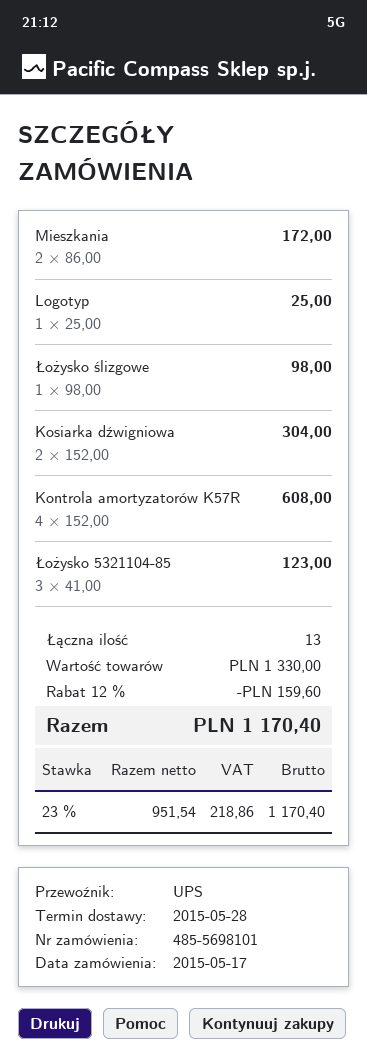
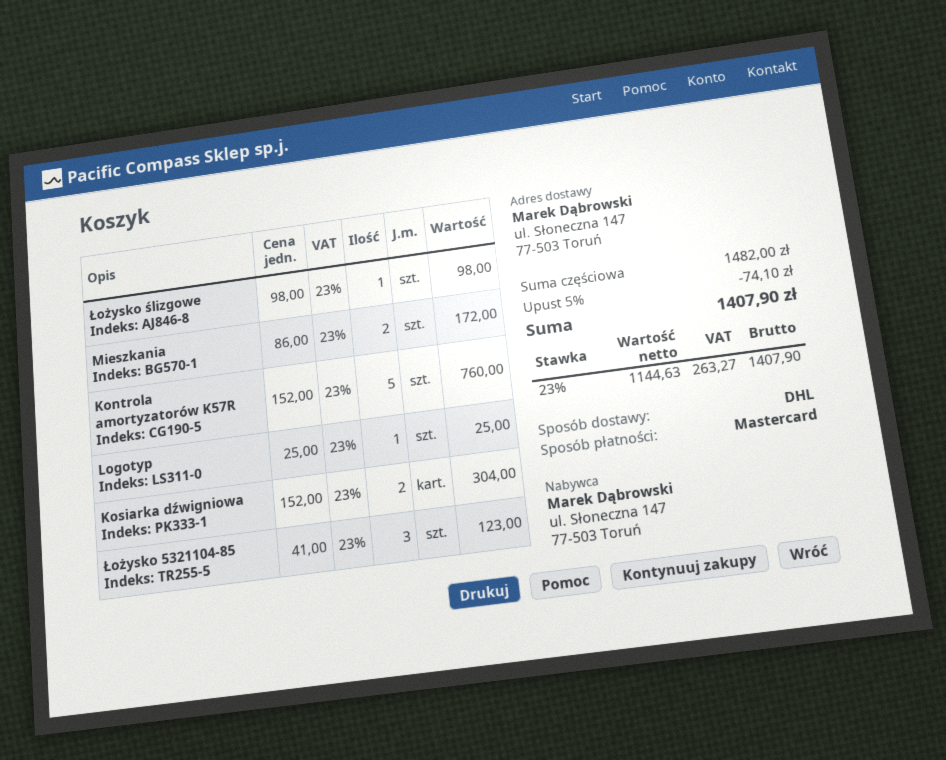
shipping method: UPS -> DHL
Kontrola amortyzatorów K57R: 4 x 152.00 = 608.00 -> 5 x 152.00 = 760.00
subtotal: 1330.00 -> 1482.00
discount: 12% = 159.60 -> 5% = 74.10
net: 951.54 -> 1144.63
tax: 23% = 218.86 -> 23% = 263.27
total: 1170.40 -> 1407.90

